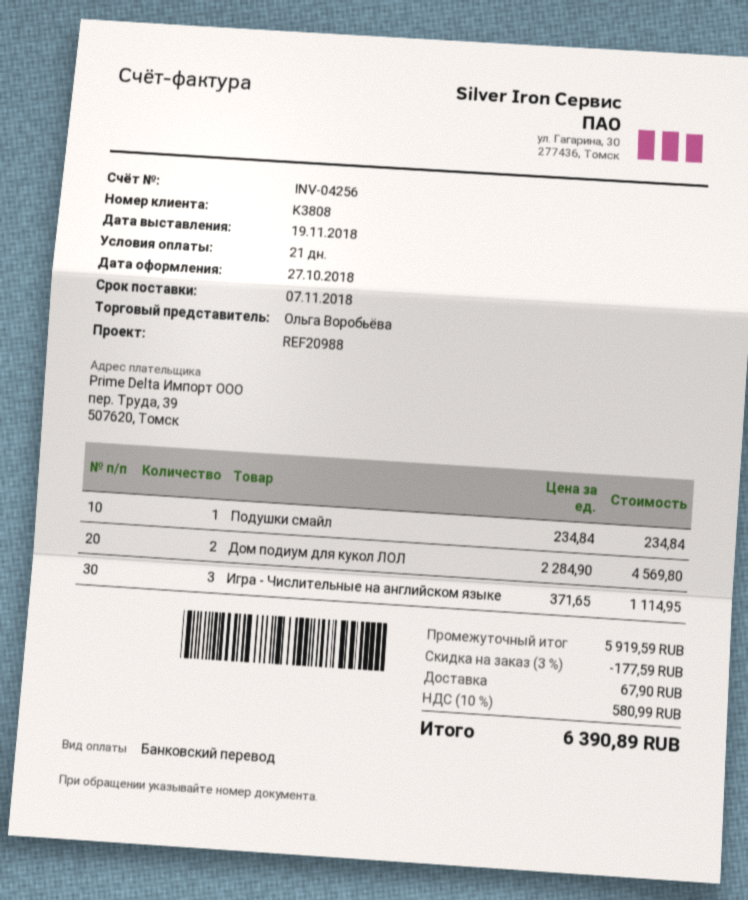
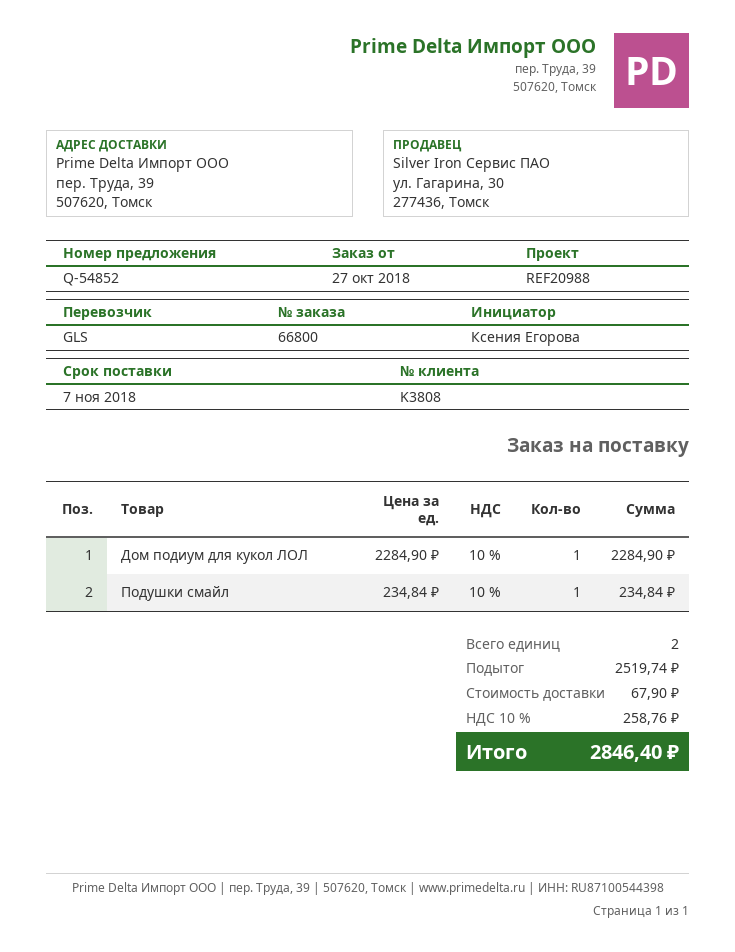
Дом подиум для кукол ЛОЛ: 2 x 2284.90 = 4569.80 -> 1 x 2284.90 = 2284.90
Игра - Числительные на английском языке: 3 x 371.65 = 1114.95 -> none
subtotal: 5919.59 -> 2519.74
discount: 3% = 177.59 -> none
tax: 10% = 580.99 -> 10% = 258.76
total: 6390.89 -> 2846.40

